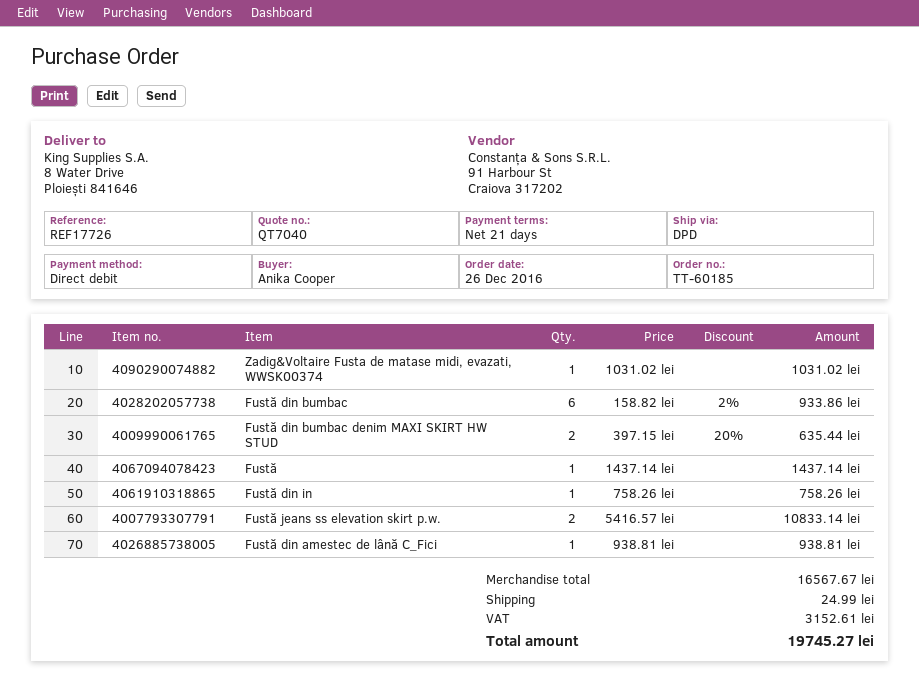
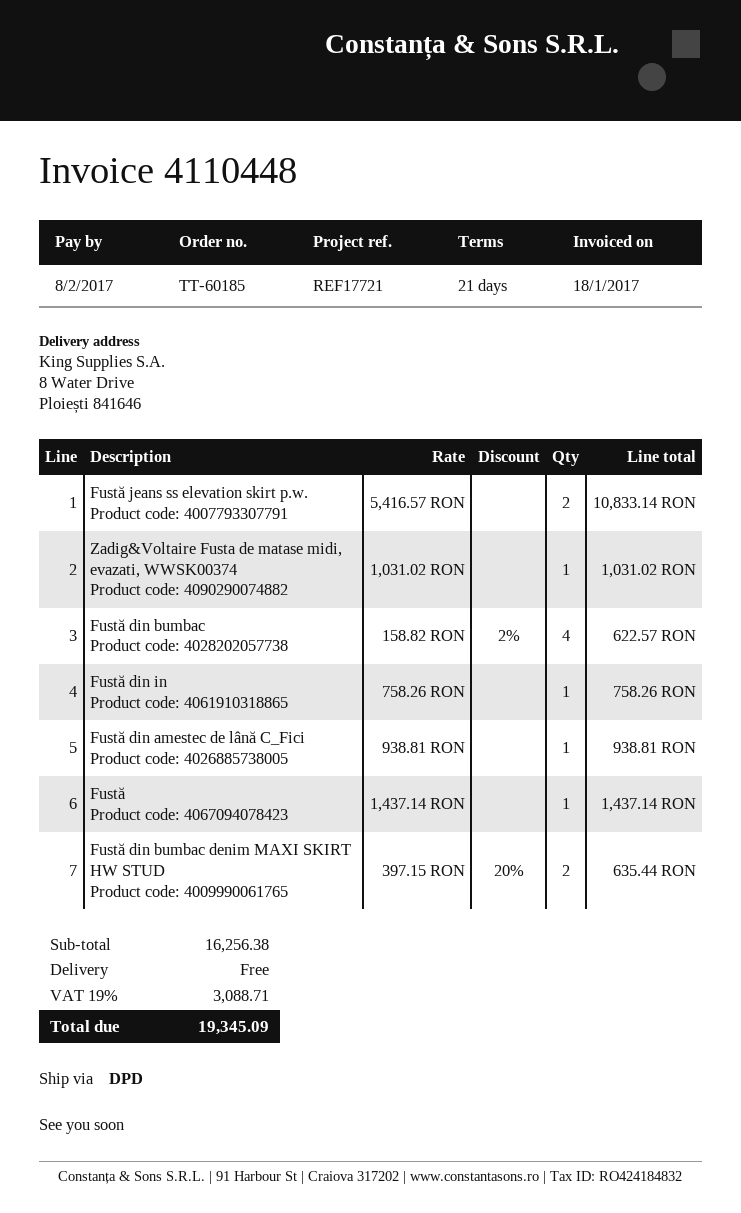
reference: REF17726 -> REF17721
Fustă din bumbac: 6 x 158.82 - 2% = 933.86 -> 4 x 158.82 - 2% = 622.57
subtotal: 16567.67 -> 16256.38
shipping: 24.99 -> 0.00
tax: 3152.61 -> 3088.71
total: 19745.27 -> 19345.09

